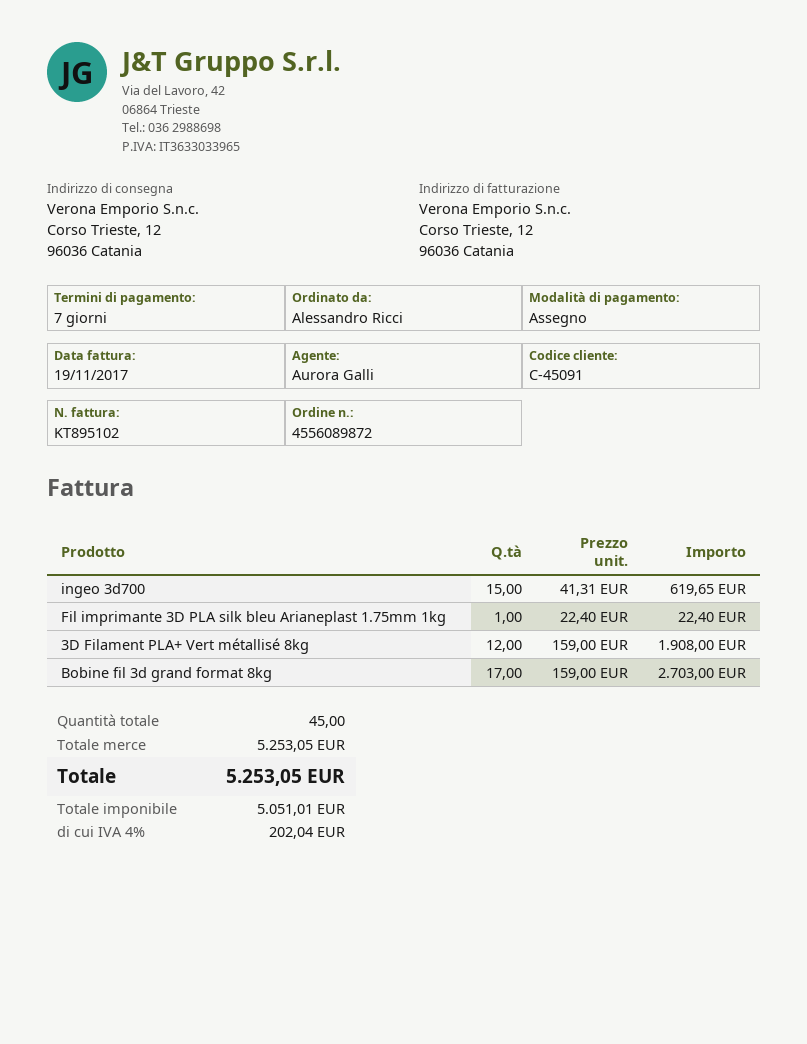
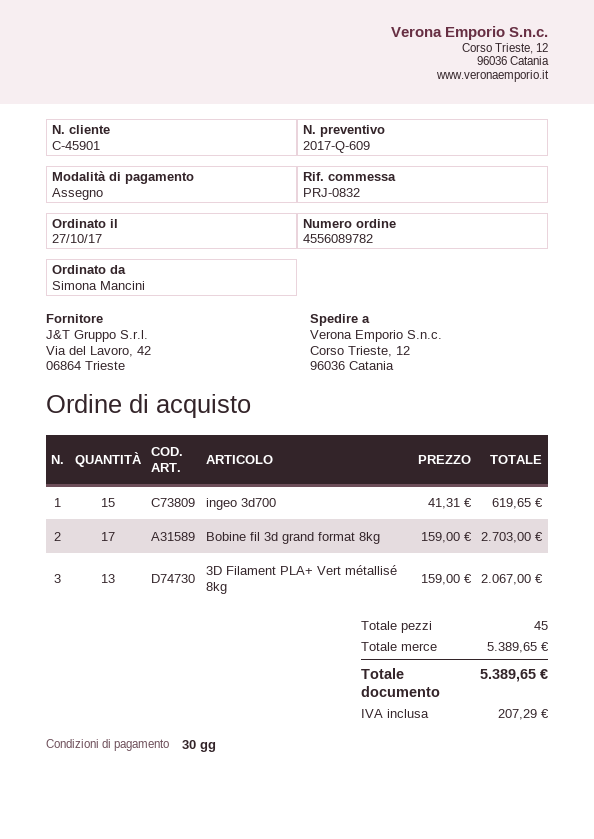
order number: 4556089872 -> 4556089782
payment terms: 7 days -> 30 days
customer number: C-45091 -> C-45901
ordered by: Alessandro Ricci -> Simona Mancini
Fil imprimante 3D PLA silk bleu Arianeplast 1.75mm 1kg: 1 x 22.40 = 22.40 -> none
3D Filament PLA+ Vert métallisé 8kg: 12 x 159.00 = 1908.00 -> 13 x 159.00 = 2067.00
subtotal: 5253.05 -> 5389.65
tax: 202.04 -> 207.29
total: 5253.05 -> 5389.65

